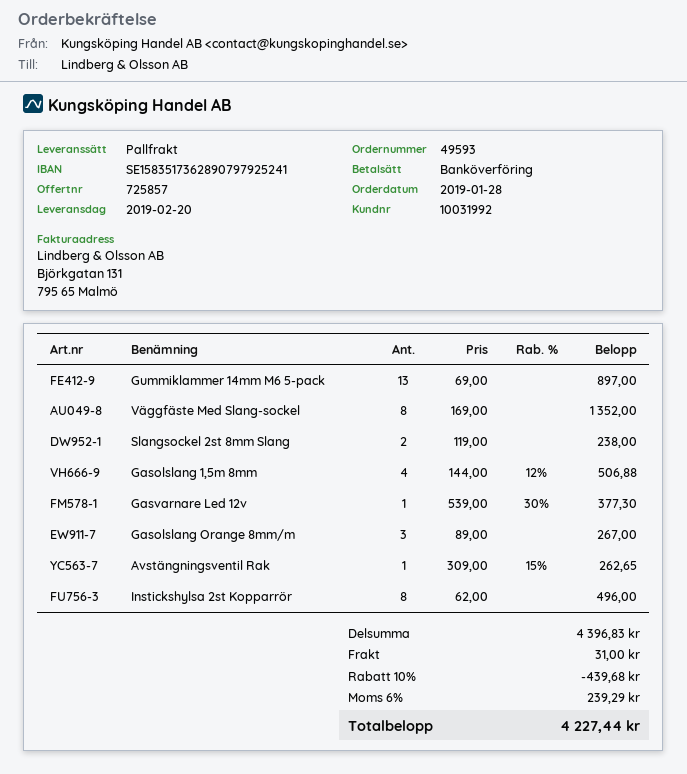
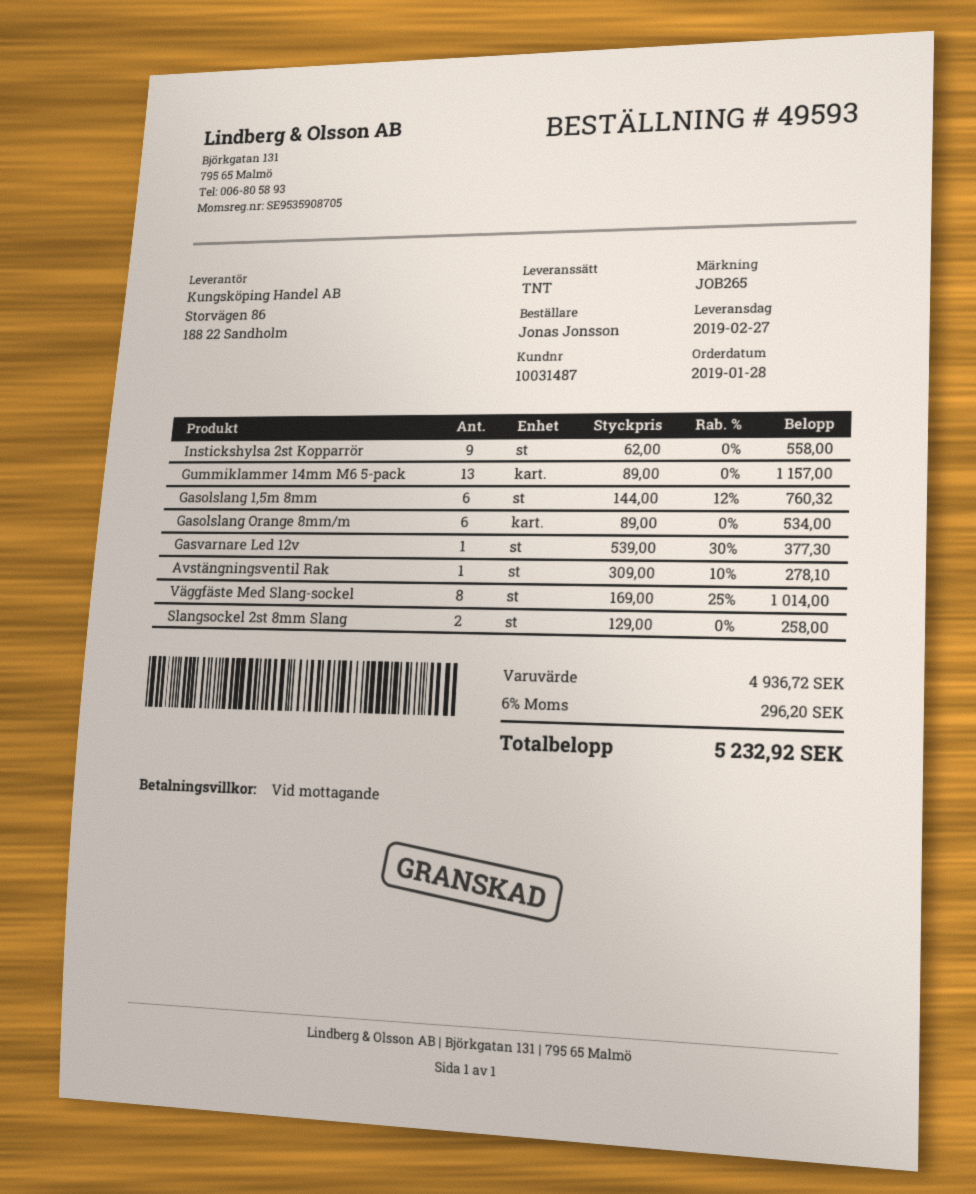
delivery date: 2019-02-20 -> 2019-02-27
customer number: 10031992 -> 10031487
shipping method: pallet freight -> TNT
Gummiklammer 14mm M6 5-pack: 13 x 69.00 = 897.00 -> 13 x 89.00 = 1157.00
Väggfäste Med Slang-sockel: 8 x 169.00 = 1352.00 -> 8 x 169.00 - 25% = 1014.00
Slangsockel 2st 8mm Slang: 2 x 119.00 = 238.00 -> 2 x 129.00 = 258.00
Gasolslang 1,5m 8mm: 4 x 144.00 - 12% = 506.88 -> 6 x 144.00 - 12% = 760.32
Gasolslang Orange 8mm/m: 3 x 89.00 = 267.00 -> 6 x 89.00 = 534.00
Avstängningsventil Rak: 1 x 309.00 - 15% = 262.65 -> 1 x 309.00 - 10% = 278.10
Instickshylsa 2st Kopparrör: 8 x 62.00 = 496.00 -> 9 x 62.00 = 558.00
subtotal: 4396.83 -> 4936.72
discount: 10% = 439.68 -> none
shipping: 31.00 -> none
tax: 6% = 239.29 -> 6% = 296.20
total: 4227.44 -> 5232.92

